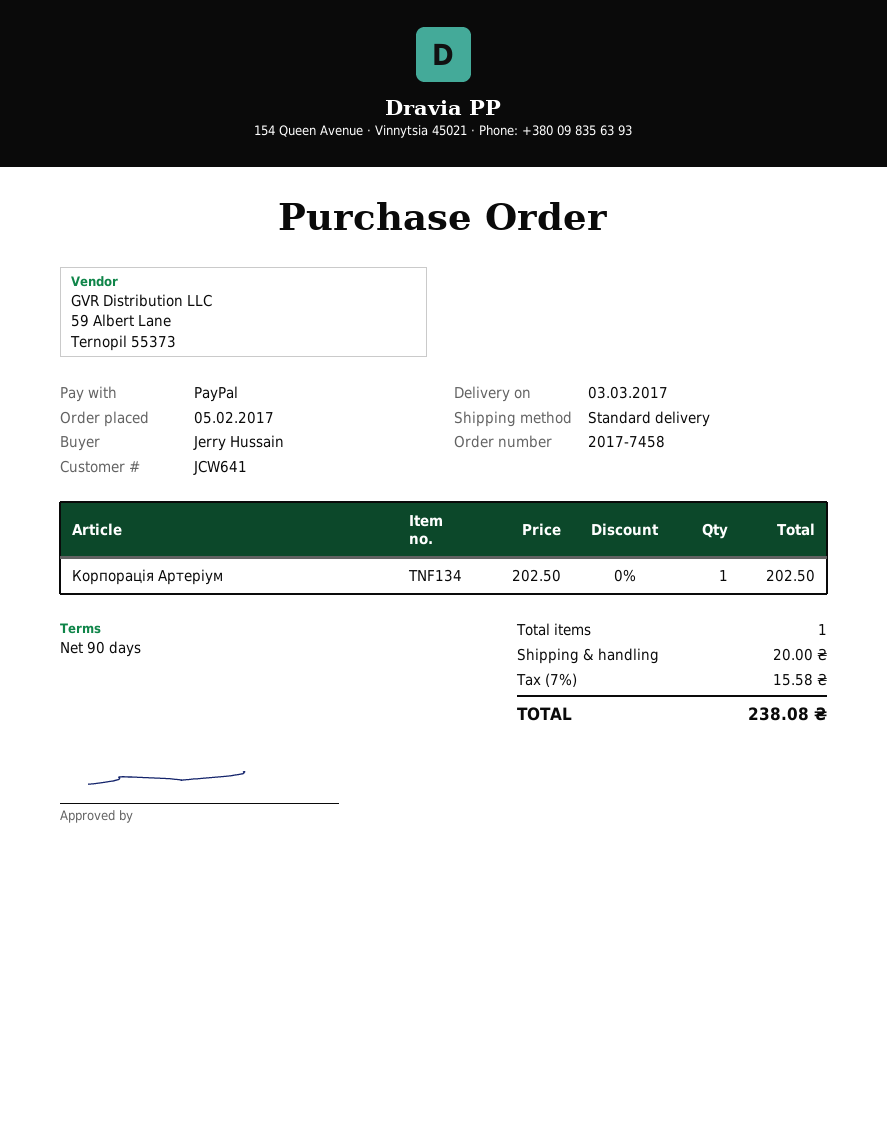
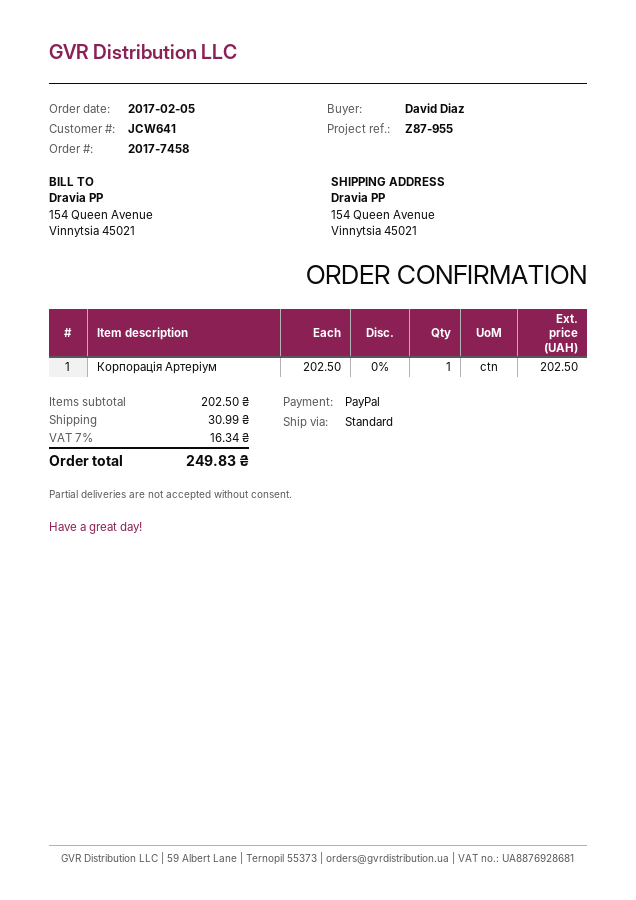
ordered by: Jerry Hussain -> David Diaz
shipping: 20.00 -> 30.99
tax: 7% = 15.58 -> 7% = 16.34
total: 238.08 -> 249.83

